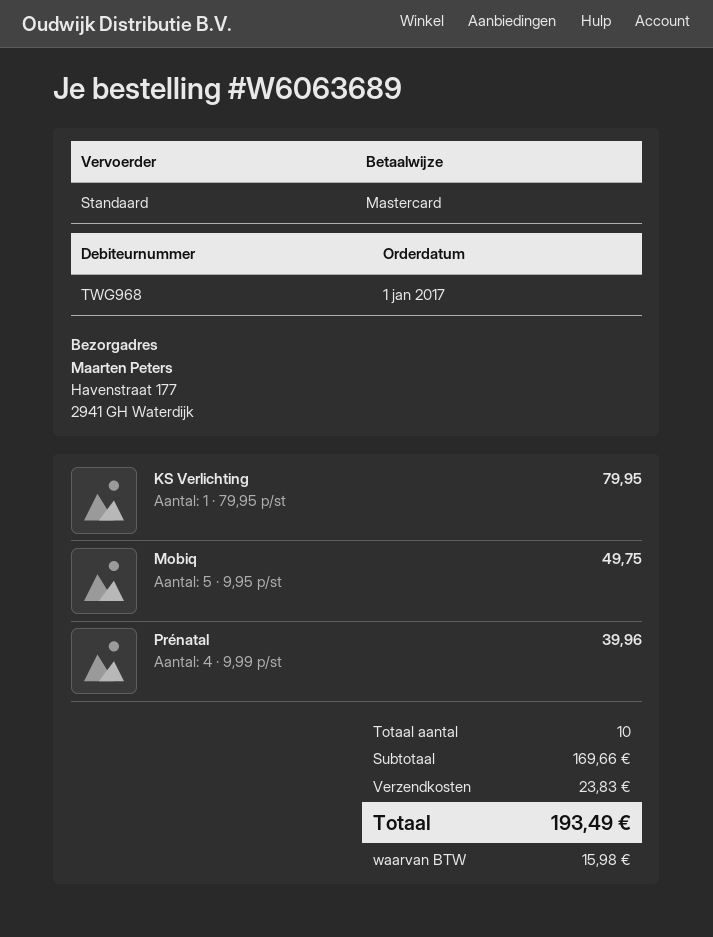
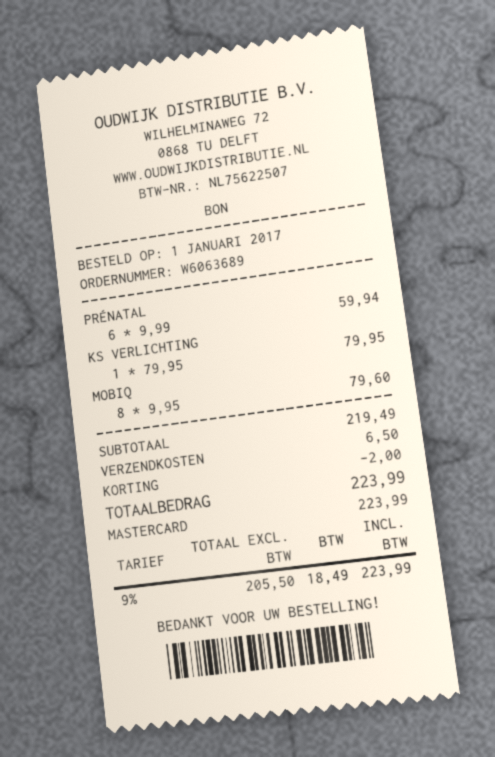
Mobiq: 5 x 9.95 = 49.75 -> 8 x 9.95 = 79.60
Prénatal: 4 x 9.99 = 39.96 -> 6 x 9.99 = 59.94
subtotal: 169.66 -> 219.49
discount: none -> 2.00
shipping: 23.83 -> 6.50
tax: 15.98 -> 18.49
total: 193.49 -> 223.99

